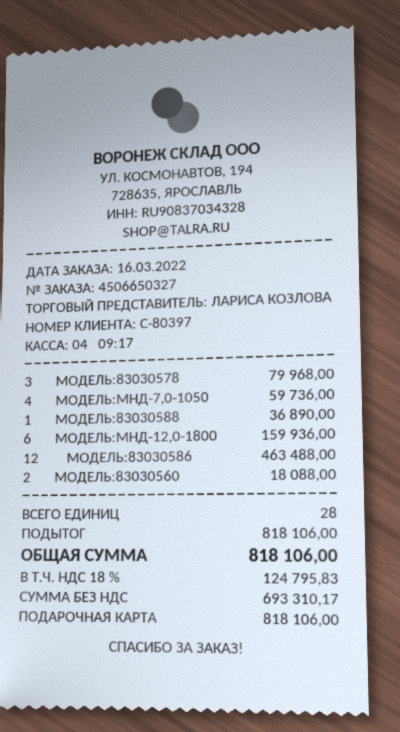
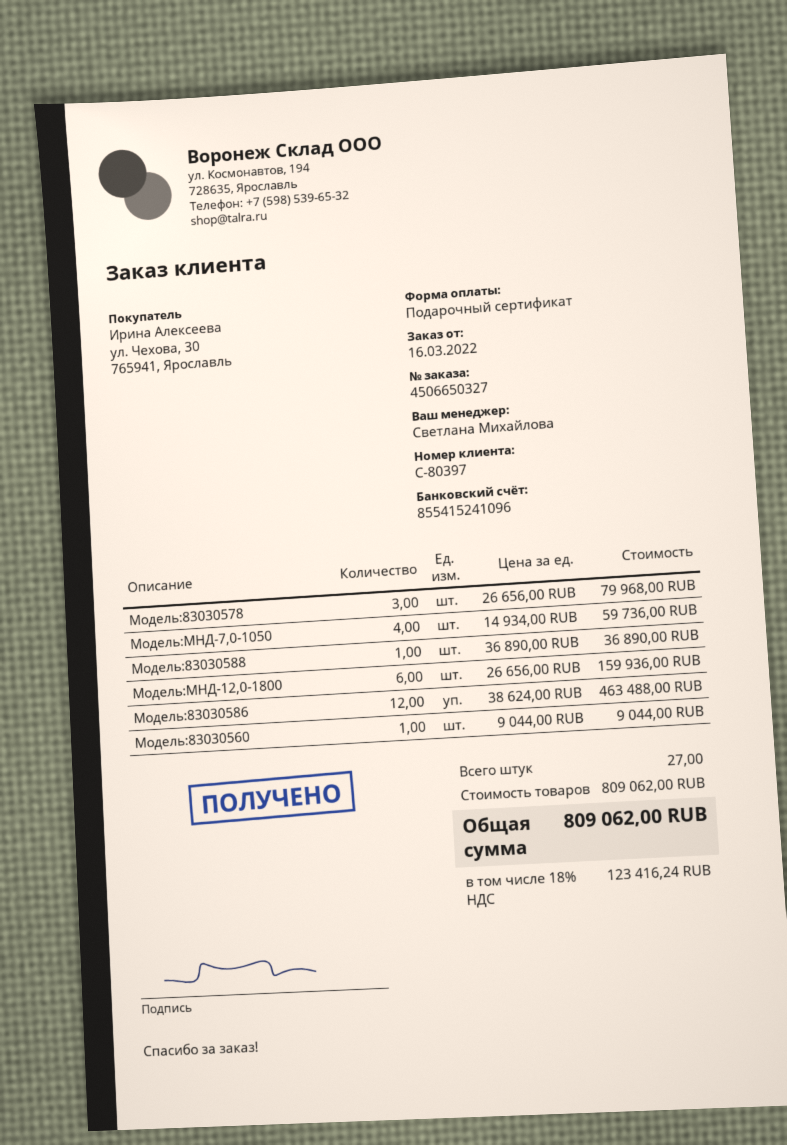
sales rep: ЛАРИСА КОЗЛОВА -> Светлана Михайлова
МОДЕЛЬ:83030560: 2 for 18088.00 -> 1 for 9044.00
total quantity: 28 -> 27
subtotal: 818106.00 -> 809062.00
tax: 18% = 124795.83 -> 18% = 123416.24
total: 818106.00 -> 809062.00

